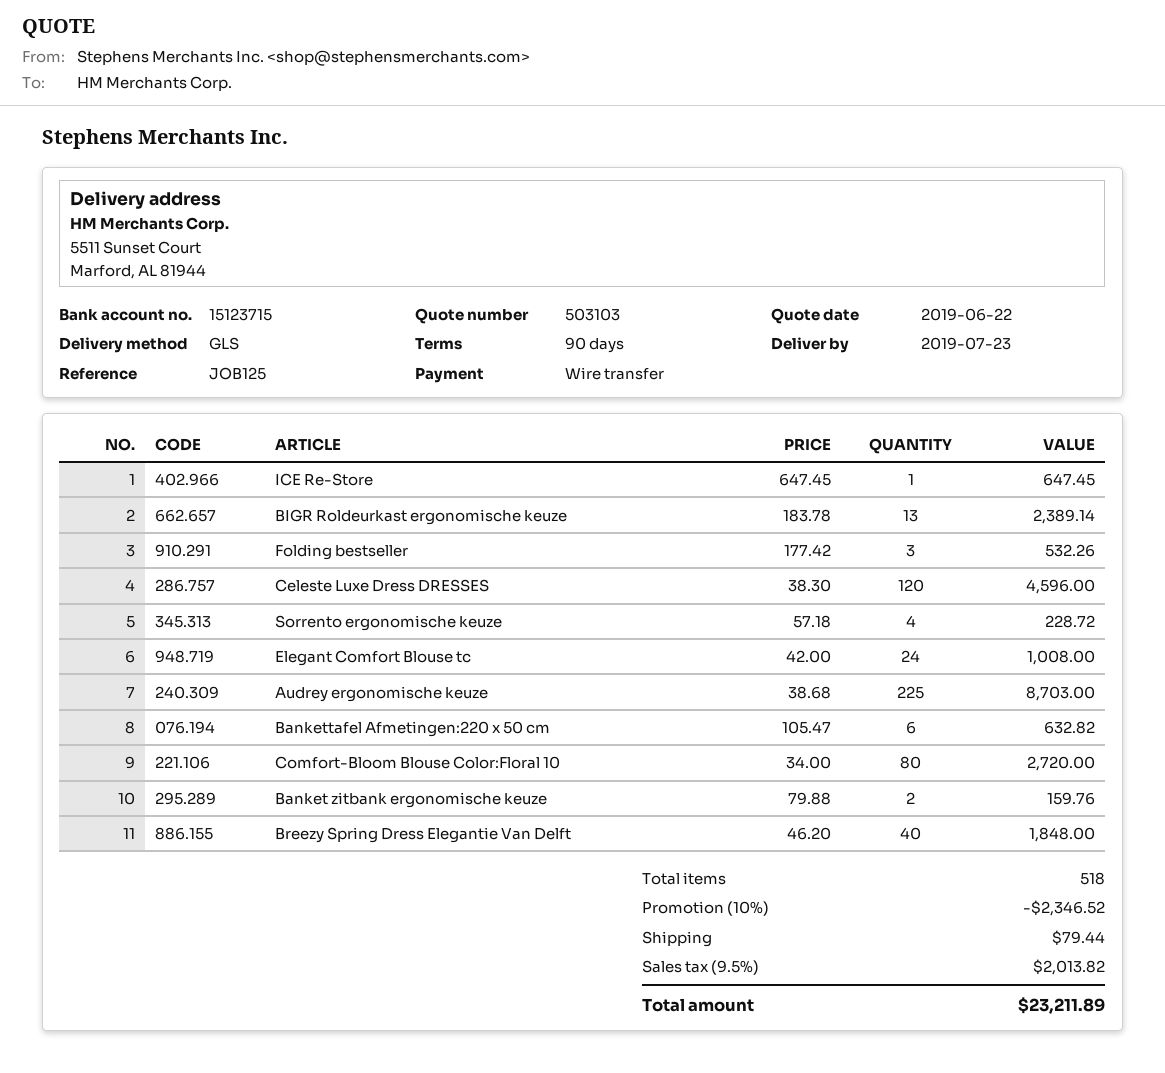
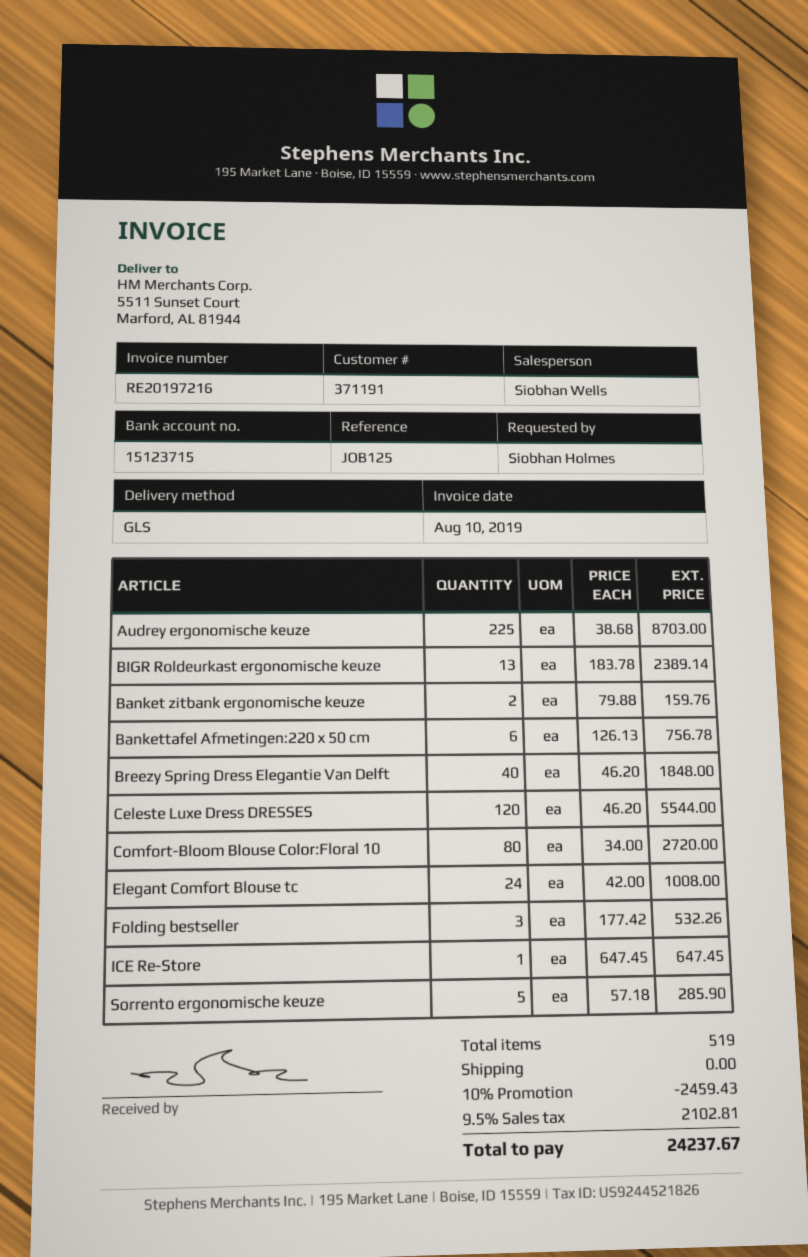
Celeste Luxe Dress DRESSES: 120 x 38.30 = 4596.00 -> 120 x 46.20 = 5544.00
Sorrento ergonomische keuze: 4 x 57.18 = 228.72 -> 5 x 57.18 = 285.90
Bankettafel Afmetingen:220 x 50 cm: 6 x 105.47 = 632.82 -> 6 x 126.13 = 756.78
total quantity: 518 -> 519
discount: 10% = 2346.52 -> 10% = 2459.43
shipping: 79.44 -> 0.00
tax: 9.5% = 2013.82 -> 9.5% = 2102.81
total: 23211.89 -> 24237.67

